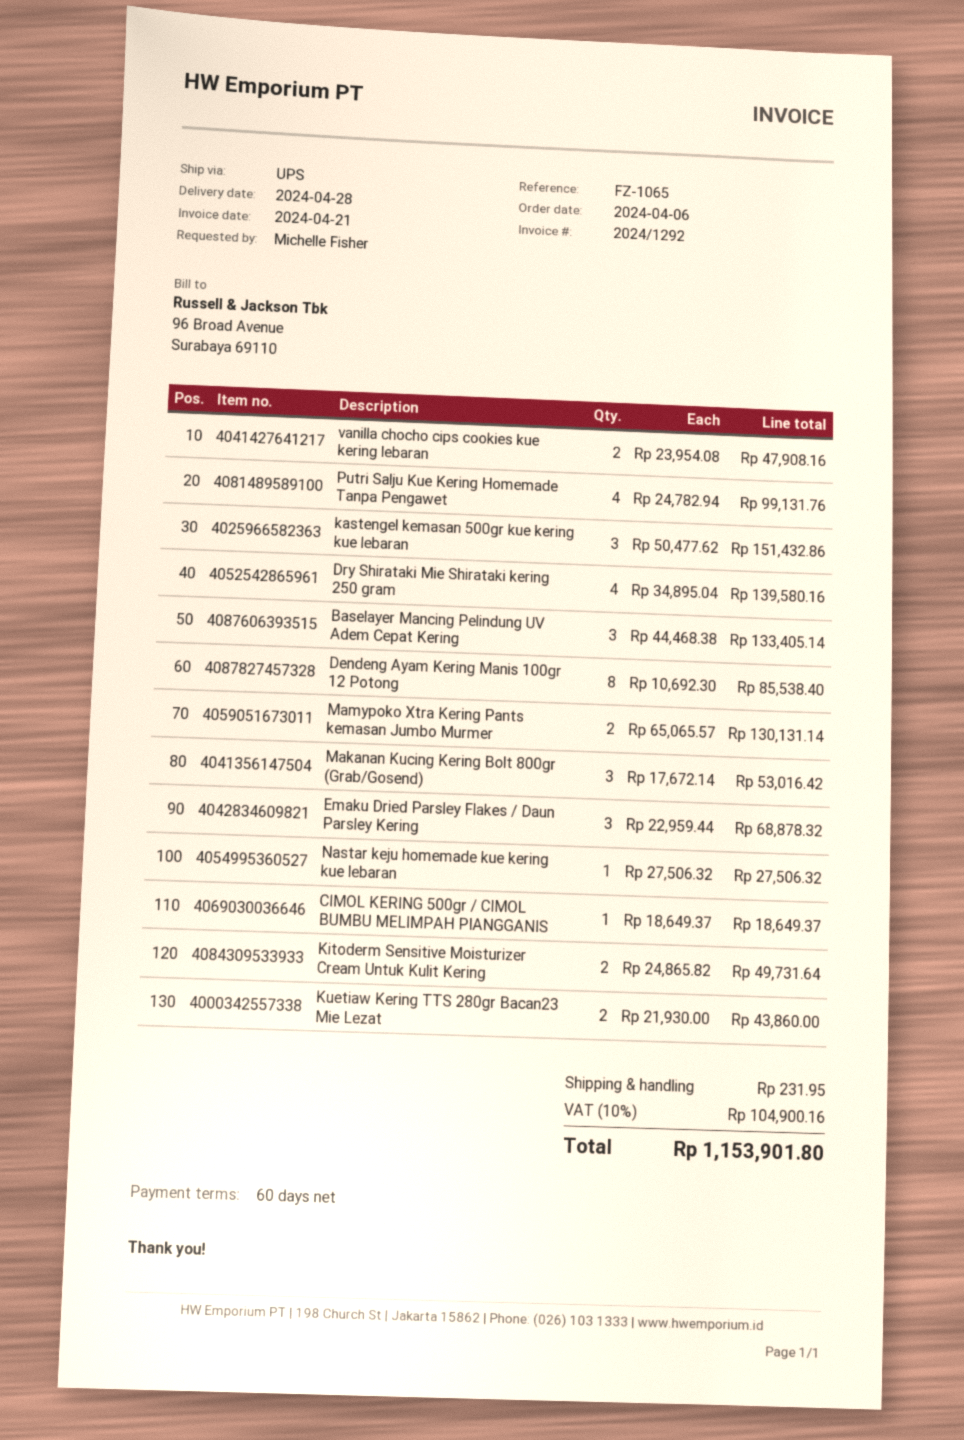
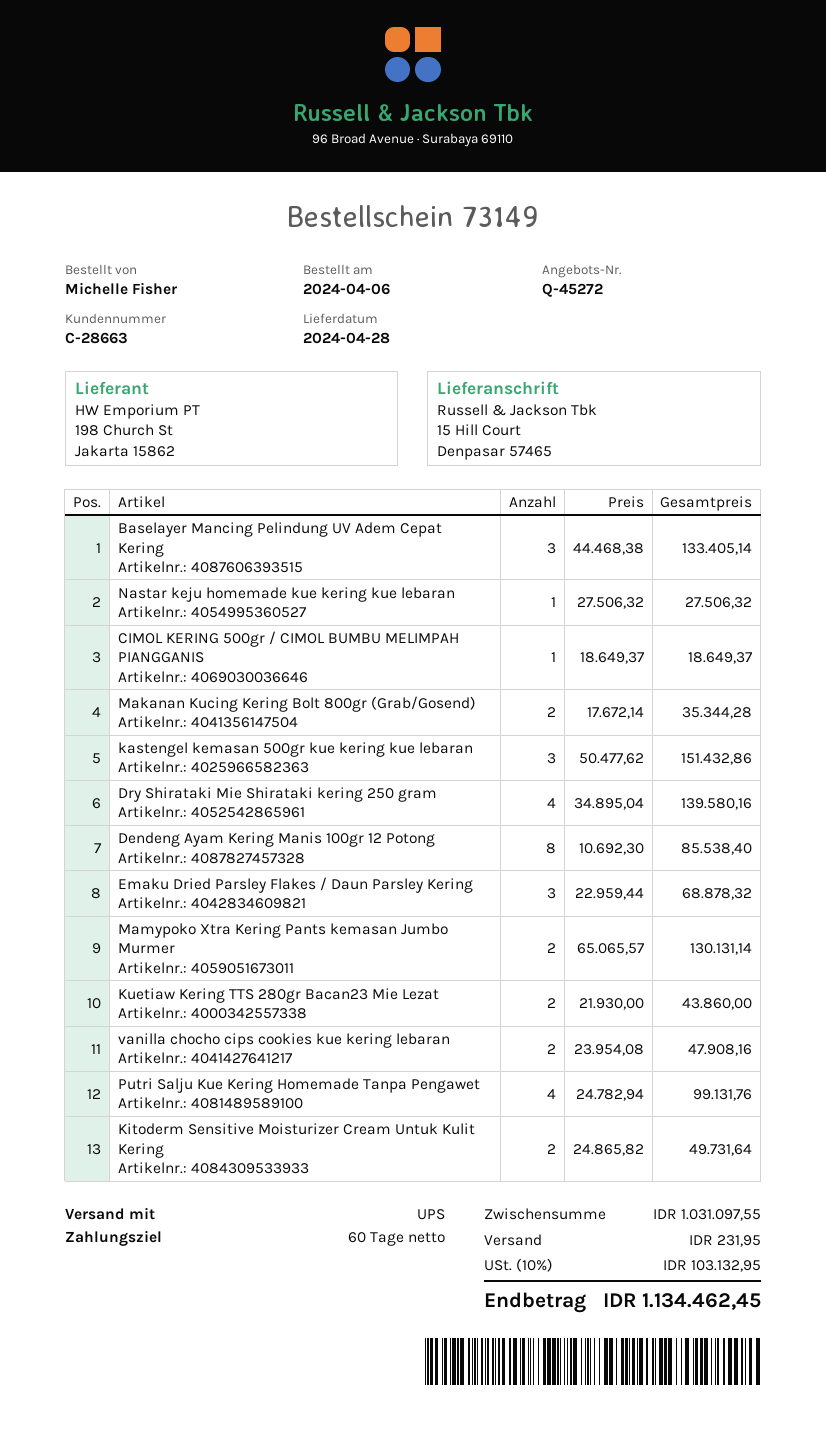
Makanan Kucing Kering Bolt 800gr (Grab/Gosend): 3 x 17672.14 = 53016.42 -> 2 x 17672.14 = 35344.28
tax: 10% = 104900.16 -> 10% = 103132.95
total: 1153901.80 -> 1134462.45

